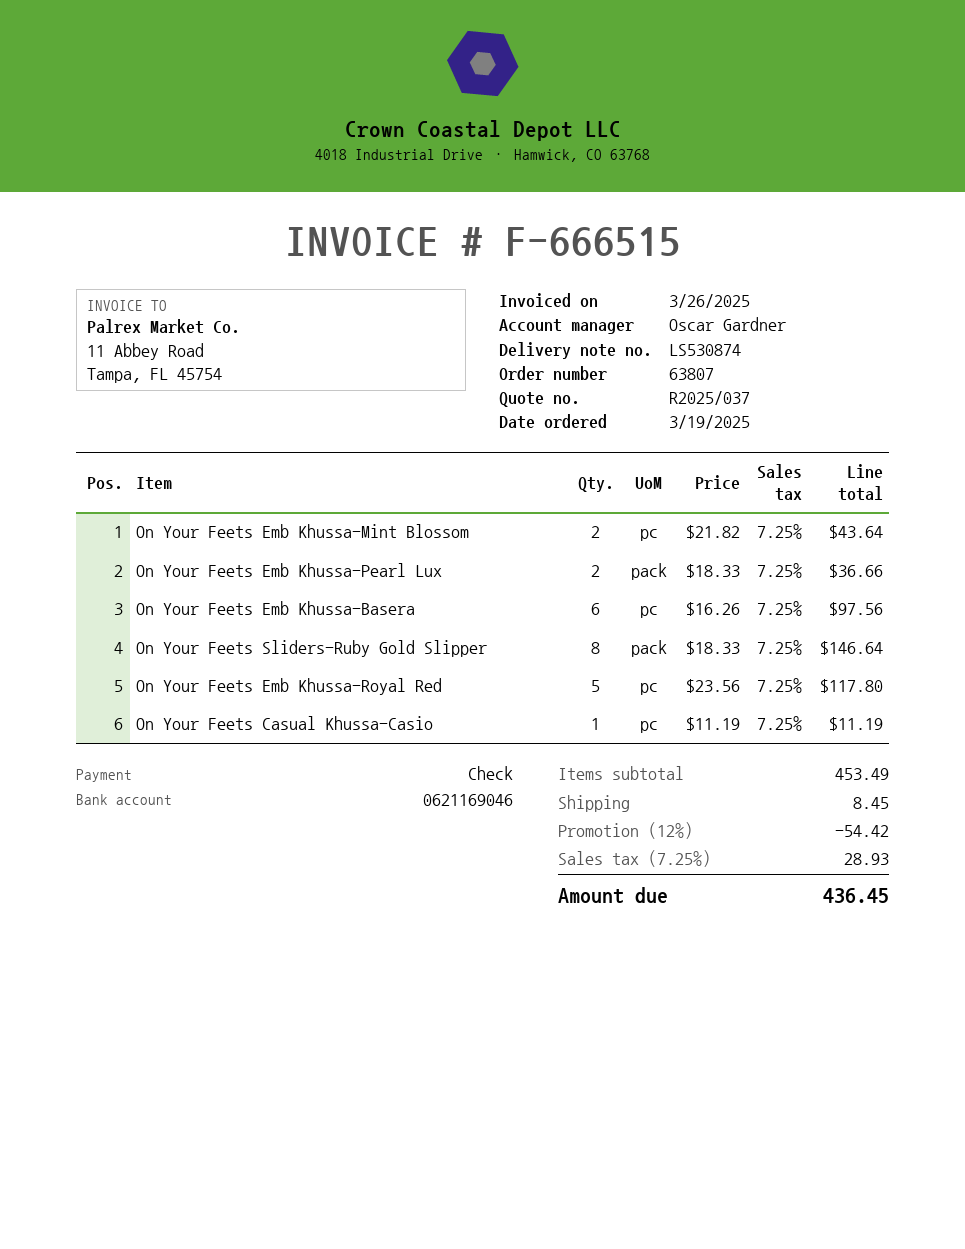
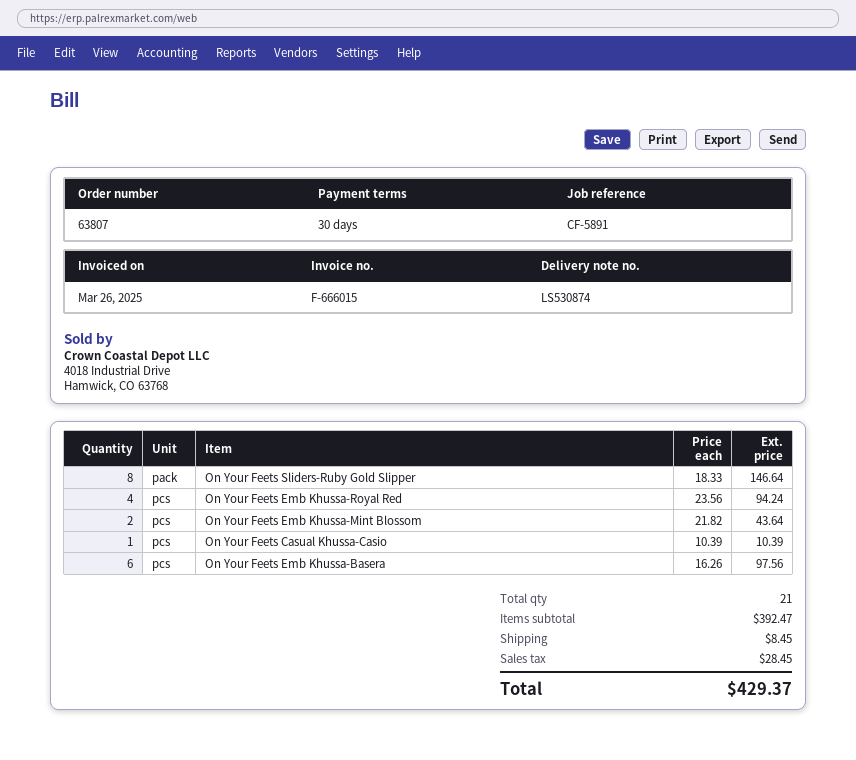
invoice number: F-666515 -> F-666015
On Your Feets Emb Khussa-Pearl Lux: 2 x 18.33 = 36.66 -> none
On Your Feets Emb Khussa-Royal Red: 5 x 23.56 = 117.80 -> 4 x 23.56 = 94.24
On Your Feets Casual Khussa-Casio: 1 x 11.19 = 11.19 -> 1 x 10.39 = 10.39
subtotal: 453.49 -> 392.47
discount: 12% = 54.42 -> none
tax: 28.93 -> 28.45
total: 436.45 -> 429.37

